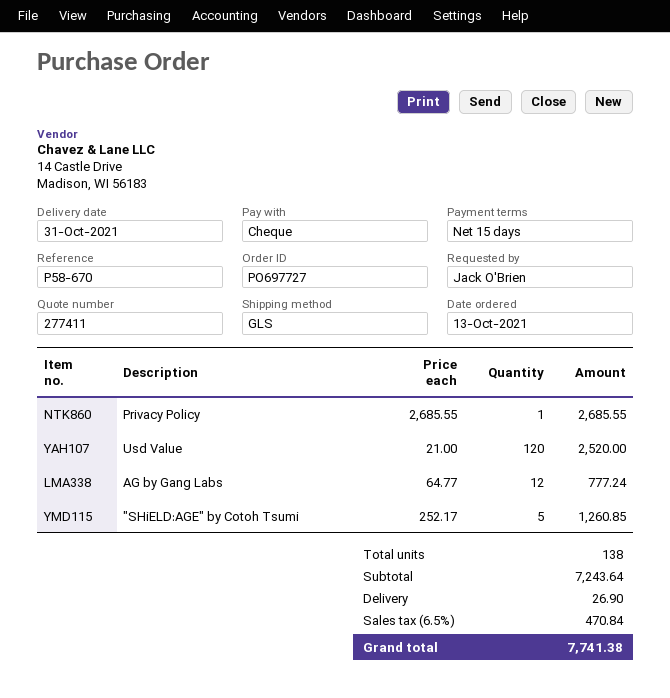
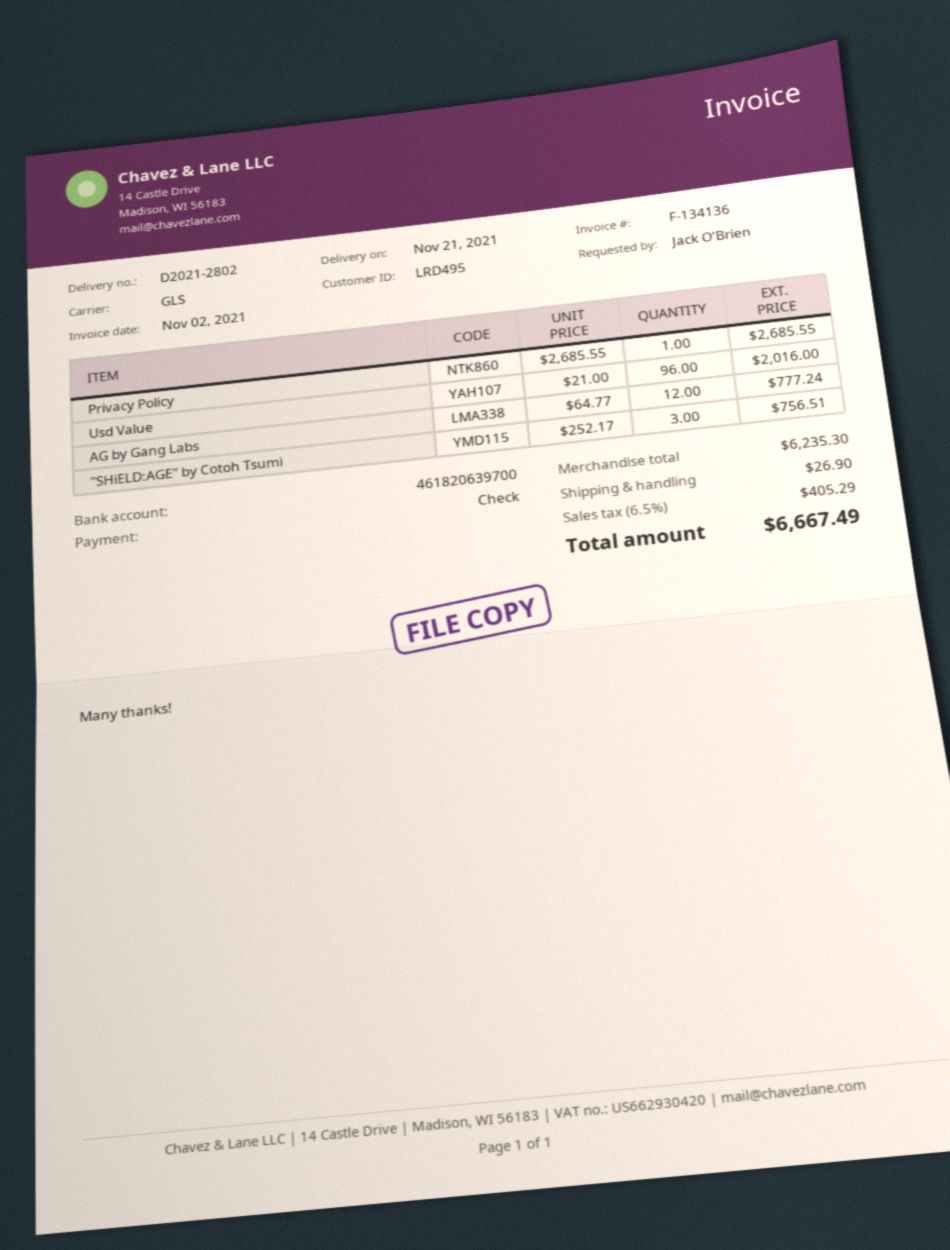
delivery date: 2021-10-31 -> 2021-11-21
Usd Value: 120 x 21.00 = 2520.00 -> 96 x 21.00 = 2016.00
"SHiELD:AGE" by Cotoh Tsumi: 5 x 252.17 = 1260.85 -> 3 x 252.17 = 756.51
subtotal: 7243.64 -> 6235.30
tax: 6.5% = 470.84 -> 6.5% = 405.29
total: 7741.38 -> 6667.49

